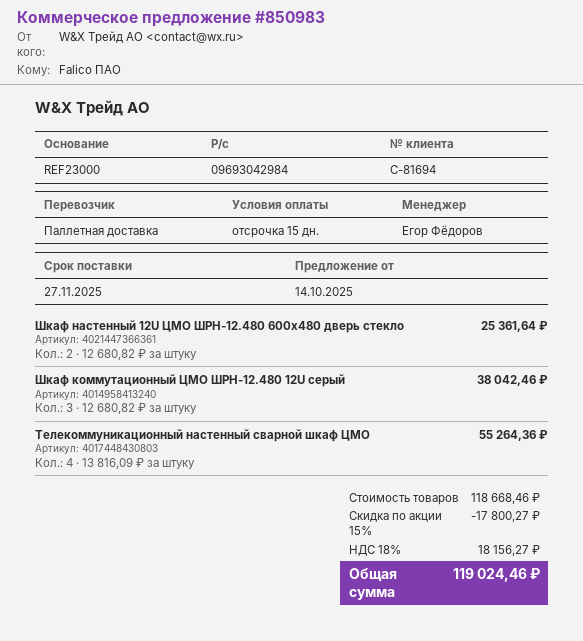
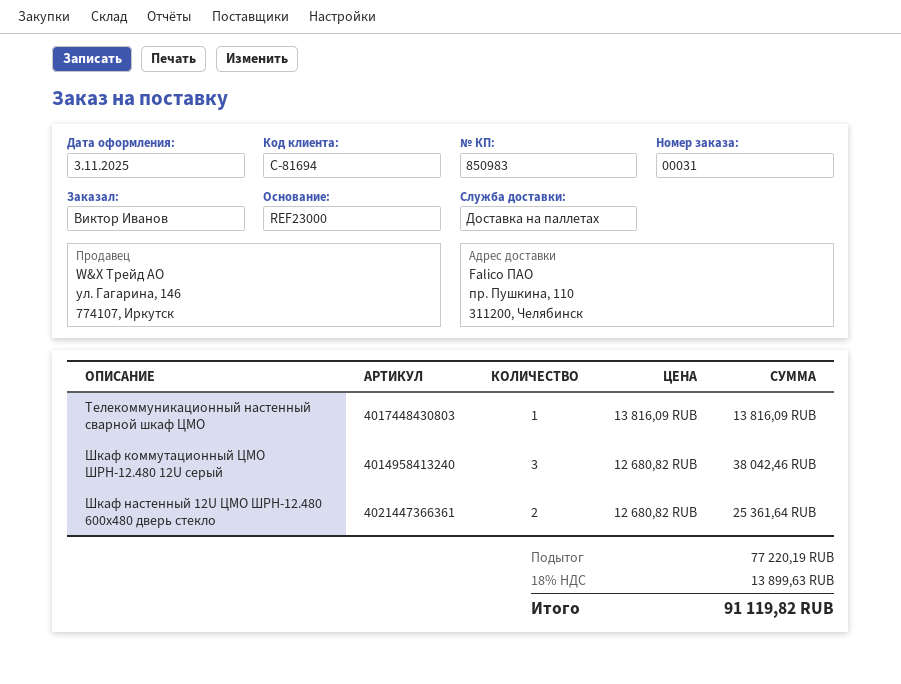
Телекоммуникационный настенный сварной шкаф ЦМО: 4 x 13816.09 = 55264.36 -> 1 x 13816.09 = 13816.09
subtotal: 118668.46 -> 77220.19
discount: 15% = 17800.27 -> none
tax: 18% = 18156.27 -> 18% = 13899.63
total: 119024.46 -> 91119.82

